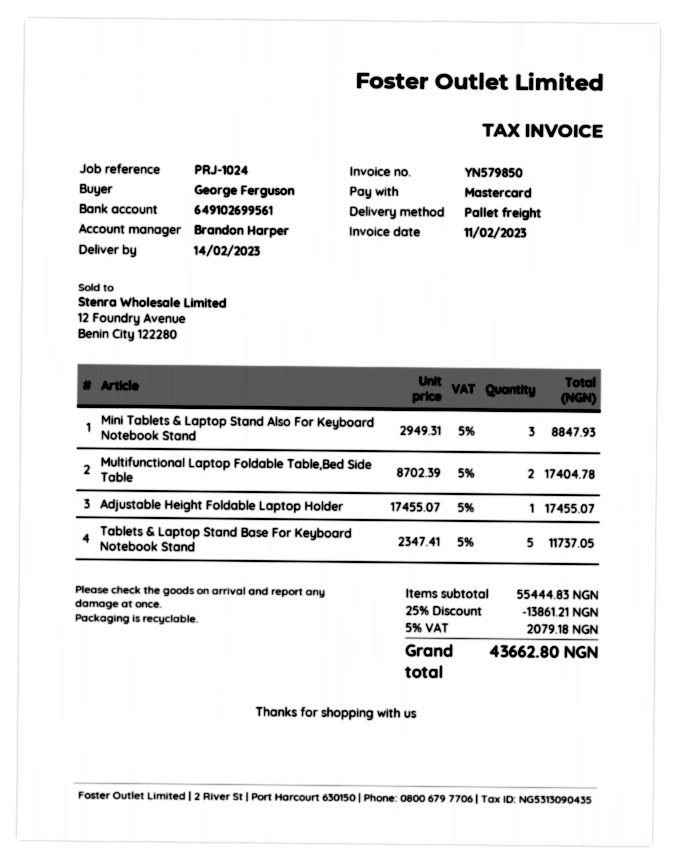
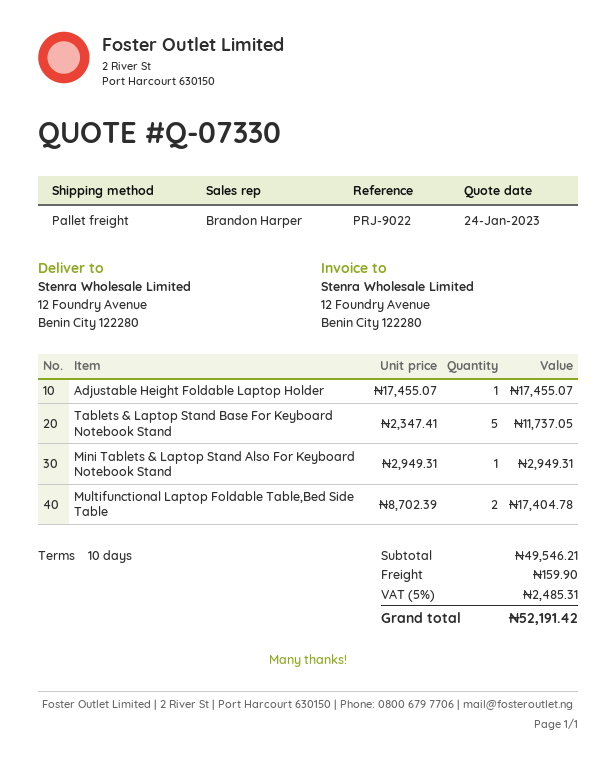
reference: PRJ-1024 -> PRJ-9022
Mini Tablets & Laptop Stand Also For Keyboard Notebook Stand: 3 x 2949.31 = 8847.93 -> 1 x 2949.31 = 2949.31
subtotal: 55444.83 -> 49546.21
discount: 25% = 13861.21 -> none
shipping: none -> 159.90
tax: 5% = 2079.18 -> 5% = 2485.31
total: 43662.80 -> 52191.42

